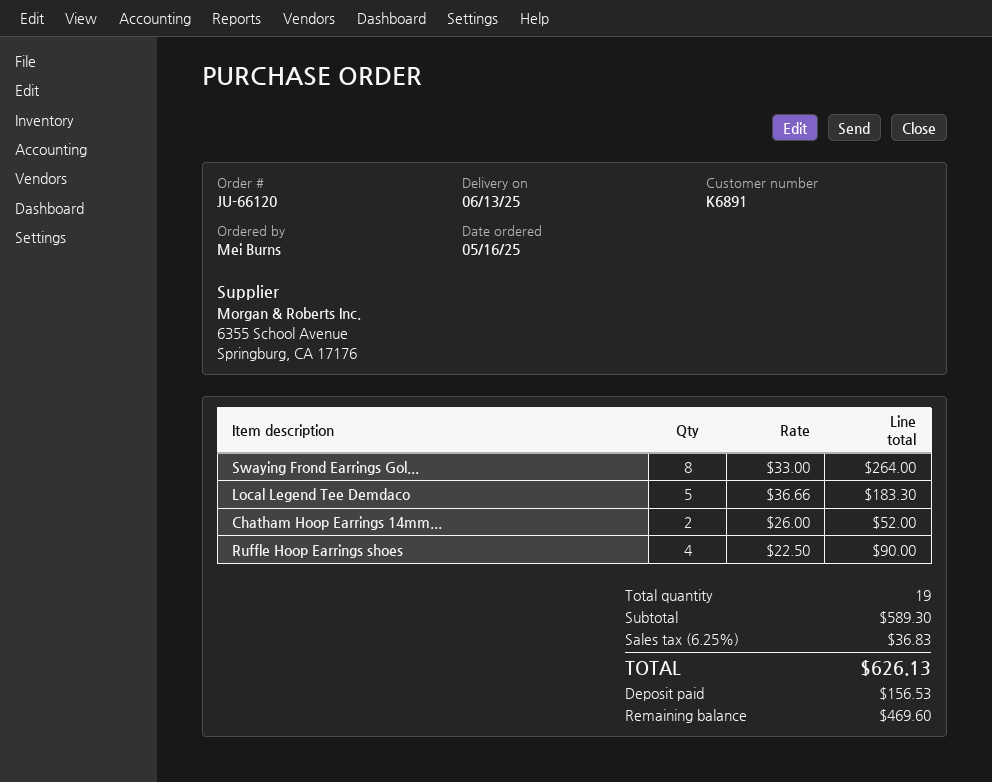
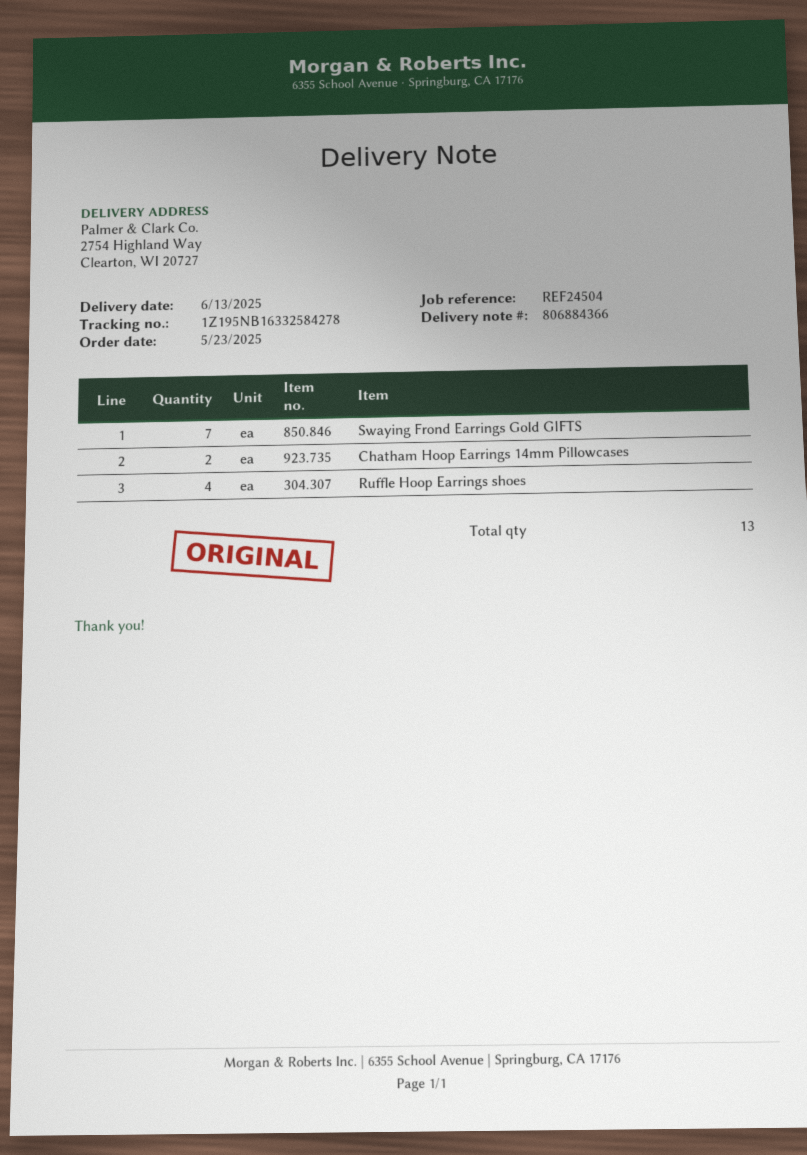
order date: 2025-05-16 -> 2025-05-23
Swaying Frond Earrings Gol...: 8 -> 7
Local Legend Tee Demdaco: 5 -> none
total quantity: 19 -> 13

